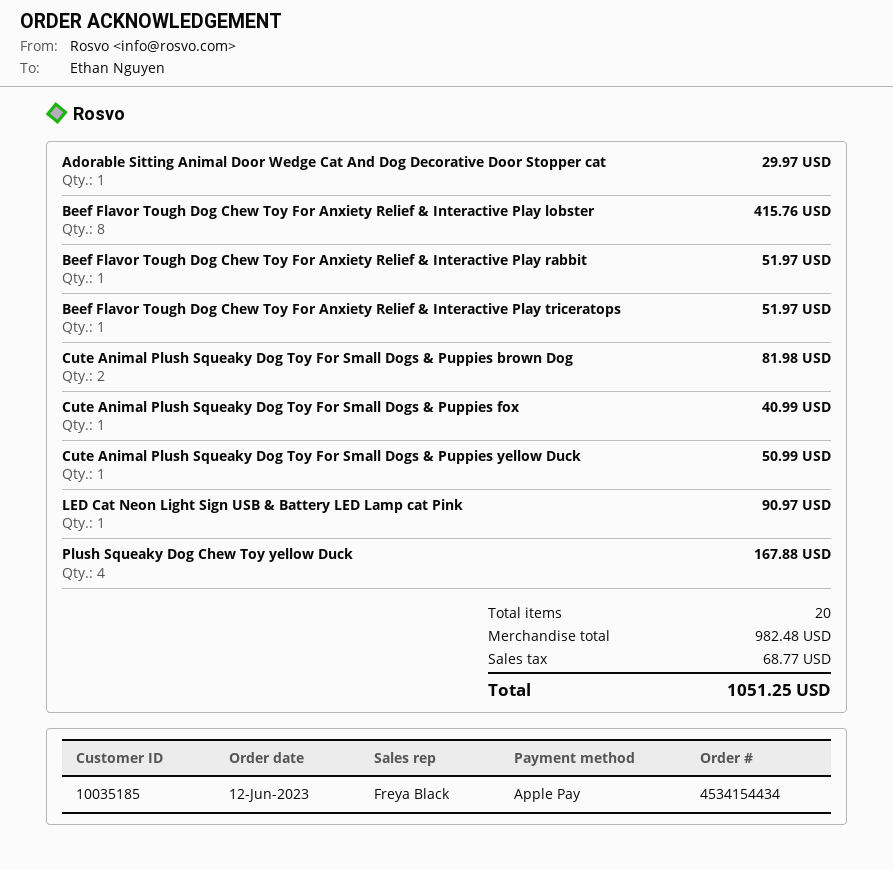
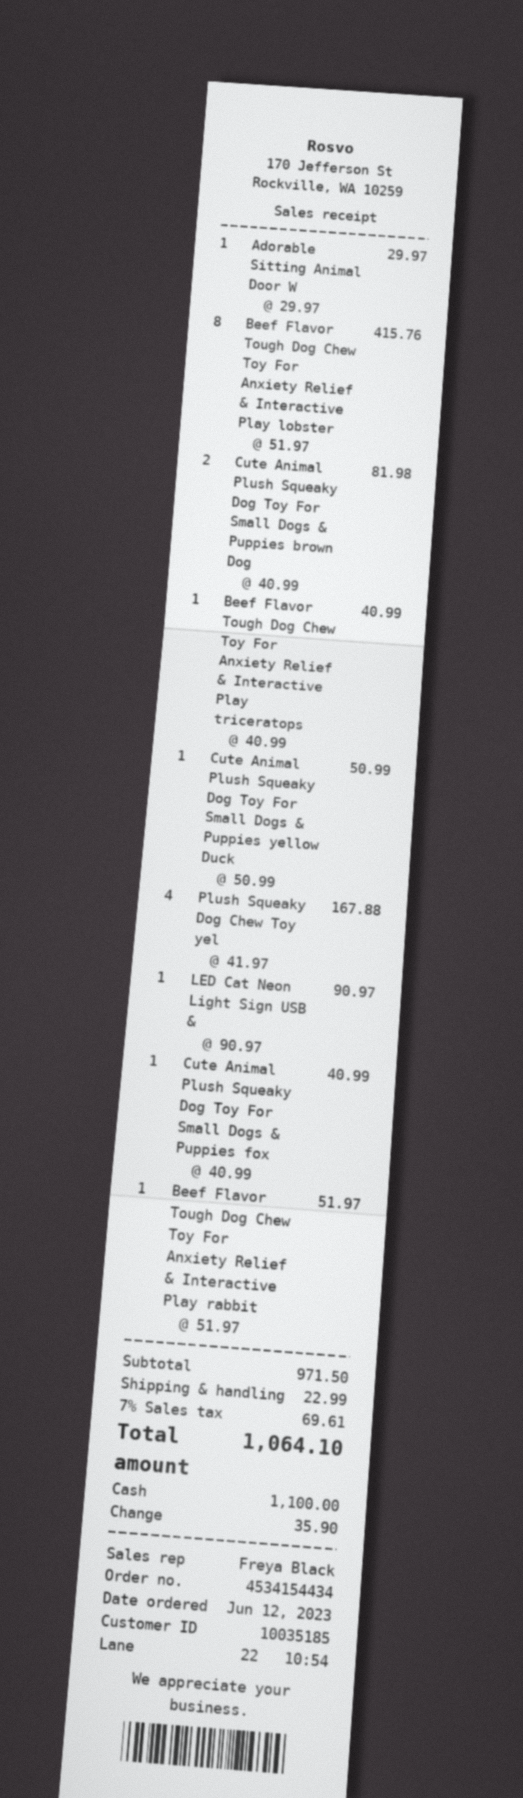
payment method: Apple Pay -> cash
Beef Flavor Tough Dog Chew Toy For Anxiety Relief & Interactive Play triceratops: 1 for 51.97 -> 1 for 40.99
subtotal: 982.48 -> 971.50
shipping: none -> 22.99
tax: 68.77 -> 69.61
total: 1051.25 -> 1064.10

